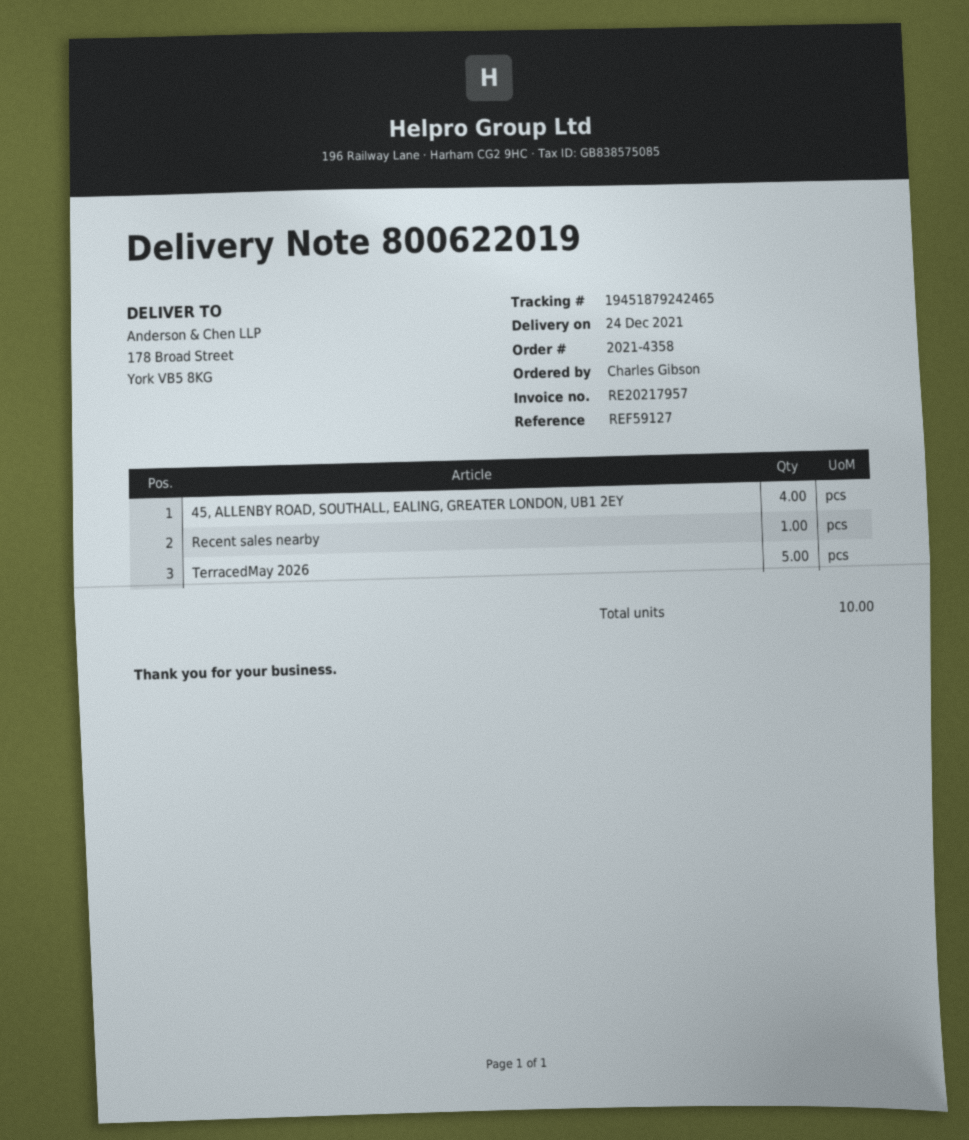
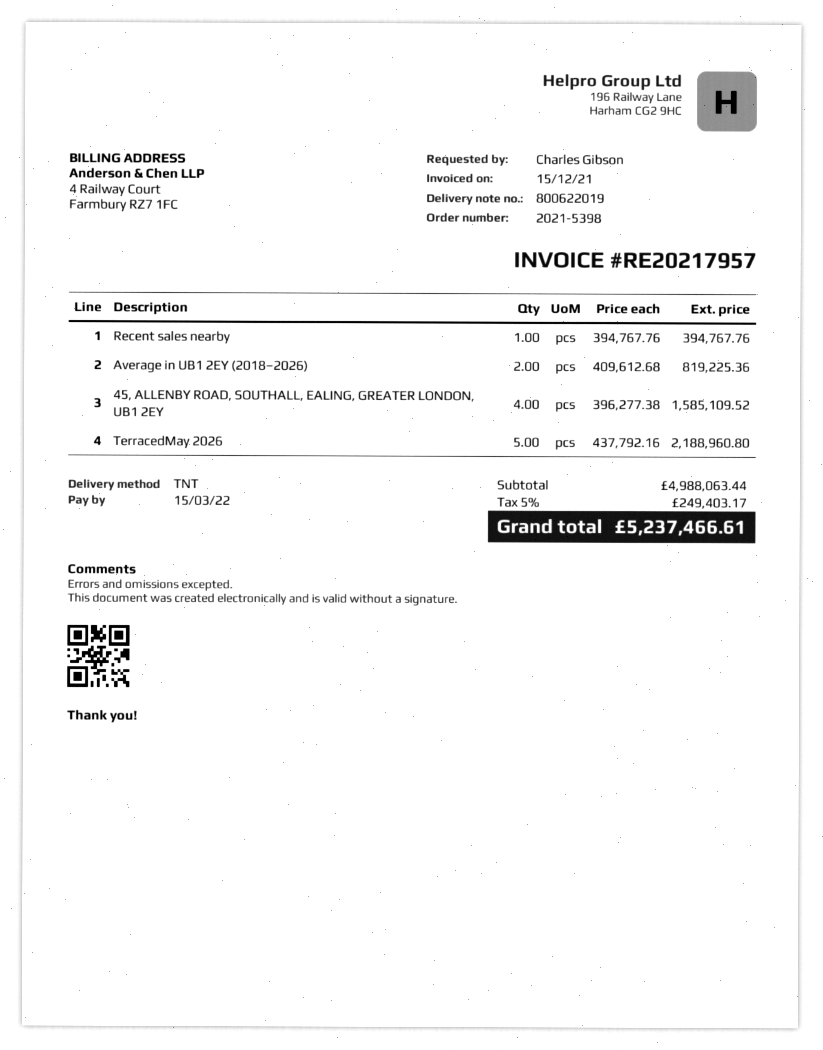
order number: 2021-4358 -> 2021-5398
Average in UB1 2EY (2018–2026): none -> 2

